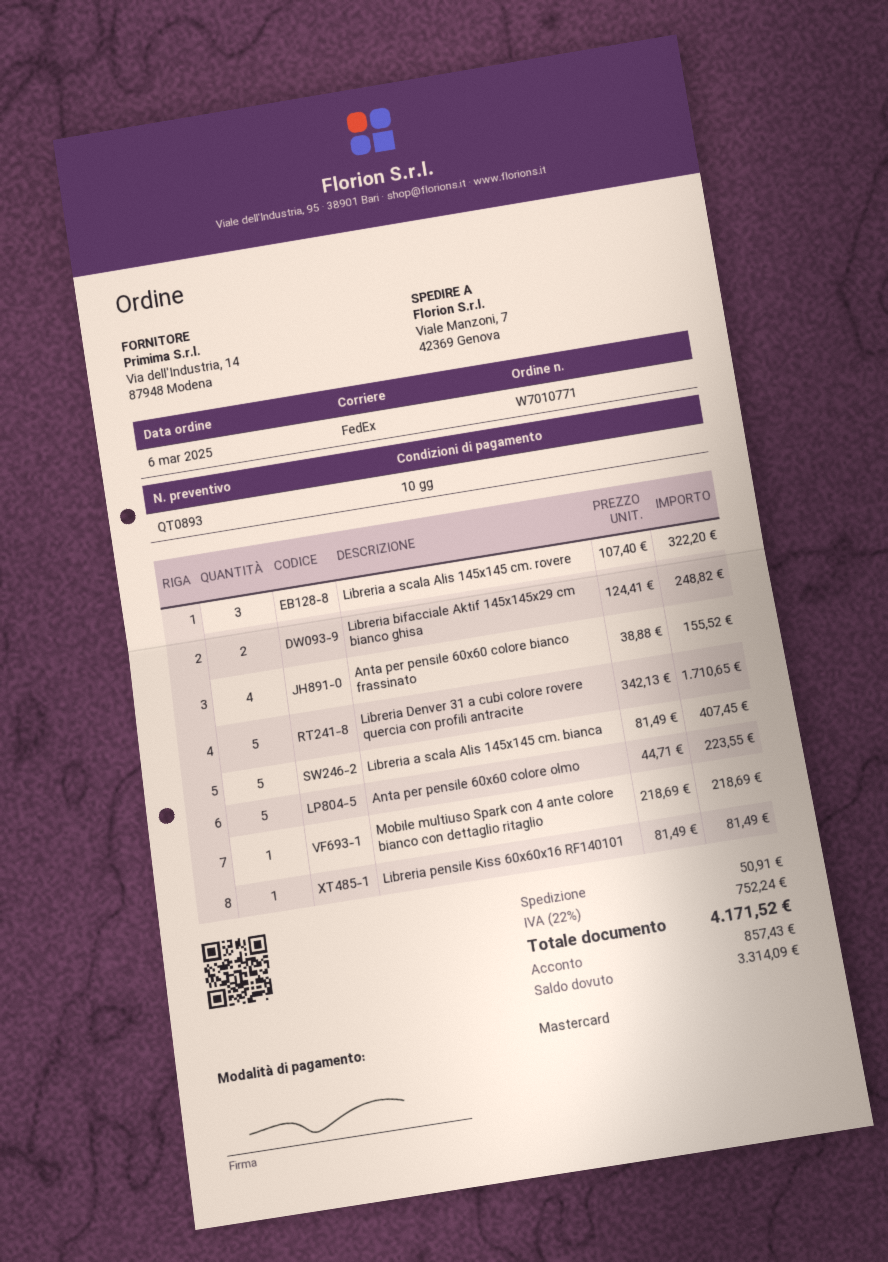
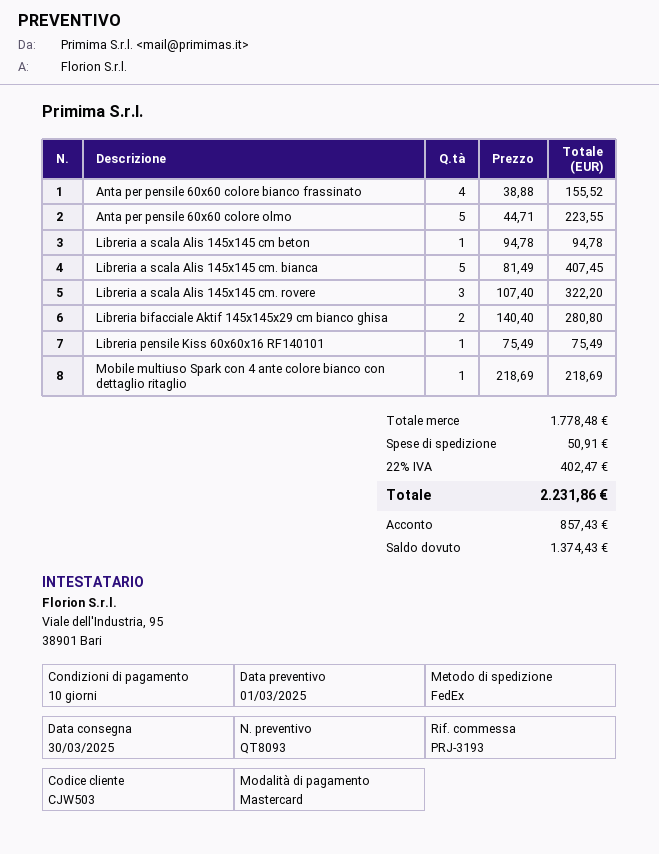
quote number: QT0893 -> QT8093
Libreria bifacciale Aktif 145x145x29 cm bianco ghisa: 2 x 124.41 = 248.82 -> 2 x 140.40 = 280.80
Libreria Denver 31 a cubi colore rovere quercia con profili antracite: 5 x 342.13 = 1710.65 -> none
Libreria pensile Kiss 60x60x16 RF140101: 1 x 81.49 = 81.49 -> 1 x 75.49 = 75.49
Libreria a scala Alis 145x145 cm beton: none -> 1 x 94.78 = 94.78
tax: 22% = 752.24 -> 22% = 402.47
total: 4171.52 -> 2231.86
balance: 3314.09 -> 1374.43

